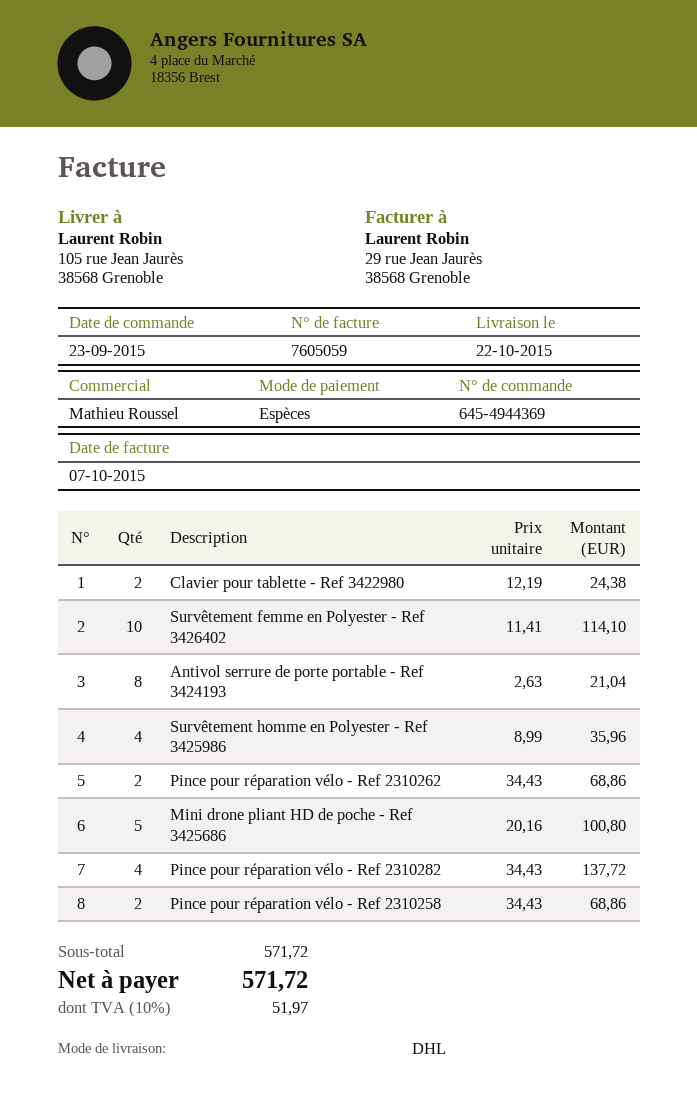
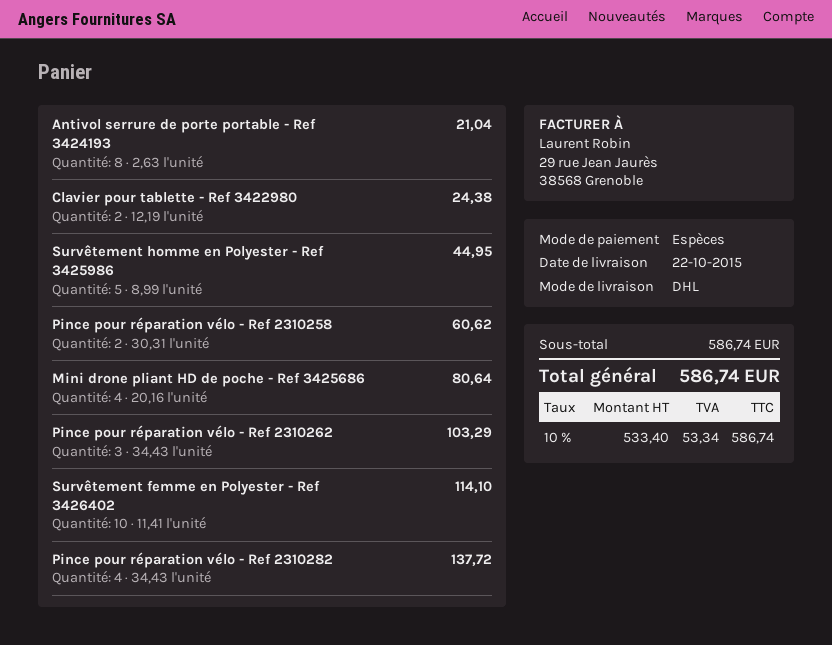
Survêtement homme en Polyester - Ref 3425986: 4 x 8.99 = 35.96 -> 5 x 8.99 = 44.95
Pince pour réparation vélo - Ref 2310262: 2 x 34.43 = 68.86 -> 3 x 34.43 = 103.29
Mini drone pliant HD de poche - Ref 3425686: 5 x 20.16 = 100.80 -> 4 x 20.16 = 80.64
Pince pour réparation vélo - Ref 2310258: 2 x 34.43 = 68.86 -> 2 x 30.31 = 60.62
subtotal: 571.72 -> 586.74
tax: 10% = 51.97 -> 10% = 53.34
total: 571.72 -> 586.74

